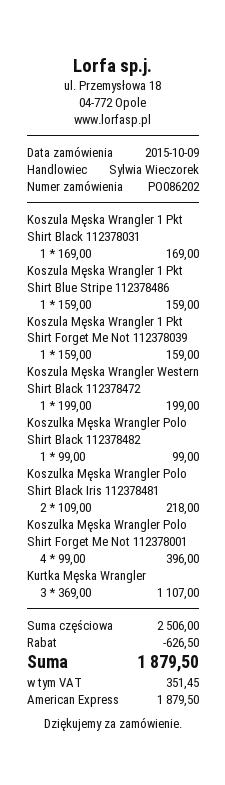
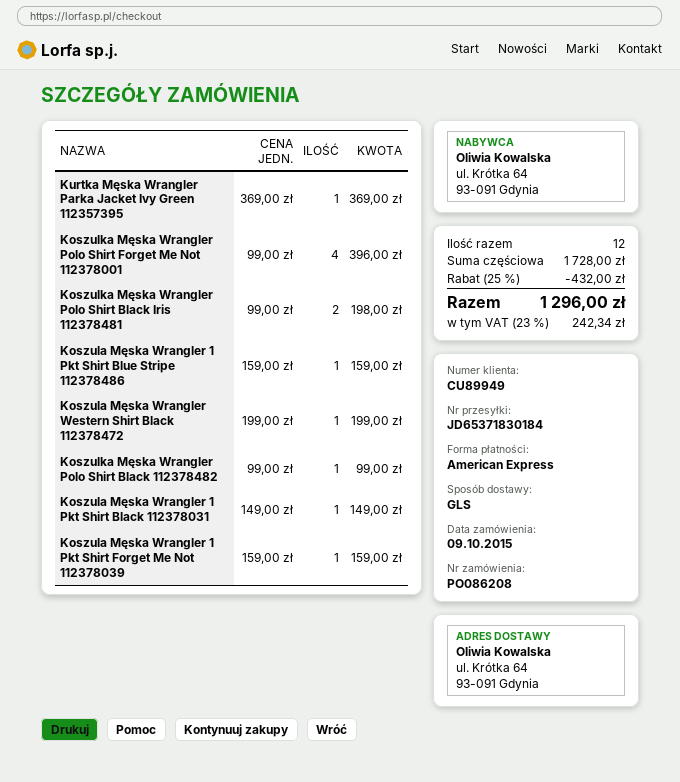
order number: PO086202 -> PO086208
Koszula Męska Wrangler 1 Pkt Shirt Black 112378031: 1 x 169.00 = 169.00 -> 1 x 149.00 = 149.00
Koszulka Męska Wrangler Polo Shirt Black Iris 112378481: 2 x 109.00 = 218.00 -> 2 x 99.00 = 198.00
Kurtka Męska Wrangler: 3 x 369.00 = 1107.00 -> 1 x 369.00 = 369.00
subtotal: 2506.00 -> 1728.00
discount: 626.50 -> 432.00
tax: 351.45 -> 242.34
total: 1879.50 -> 1296.00

